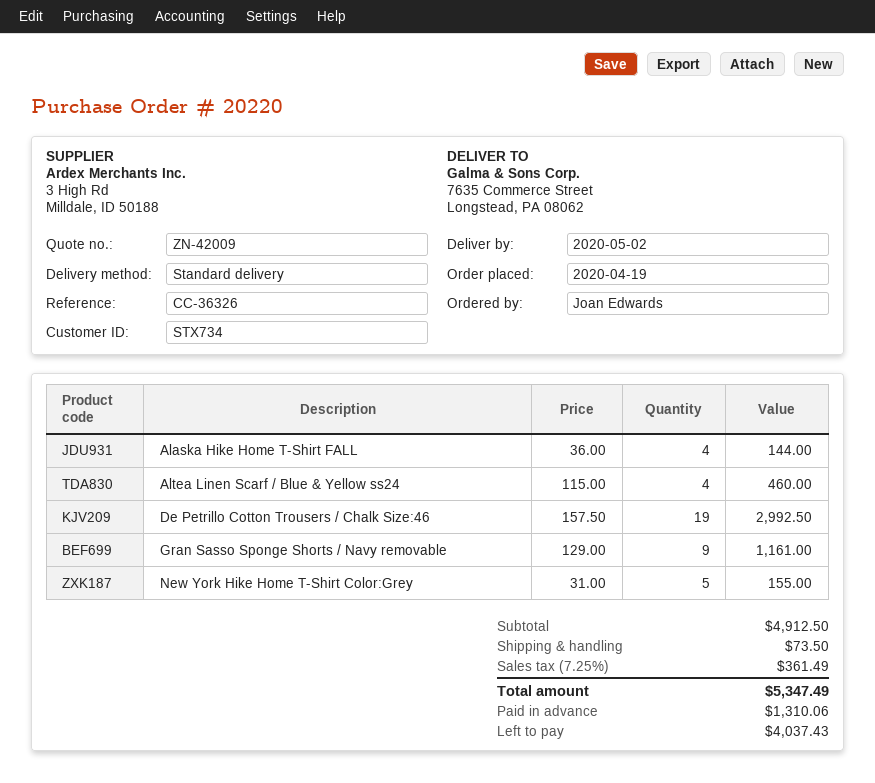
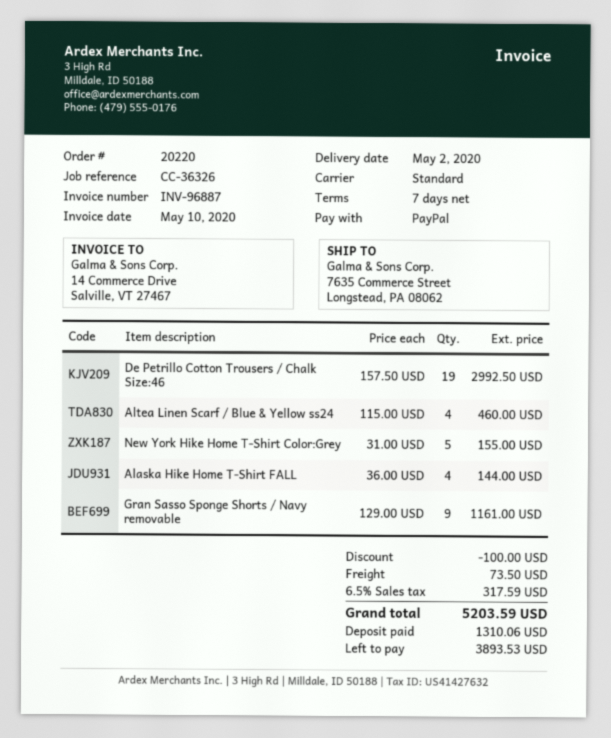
discount: none -> 100.00
tax: 7.25% = 361.49 -> 6.5% = 317.59
total: 5347.49 -> 5203.59
balance: 4037.43 -> 3893.53

